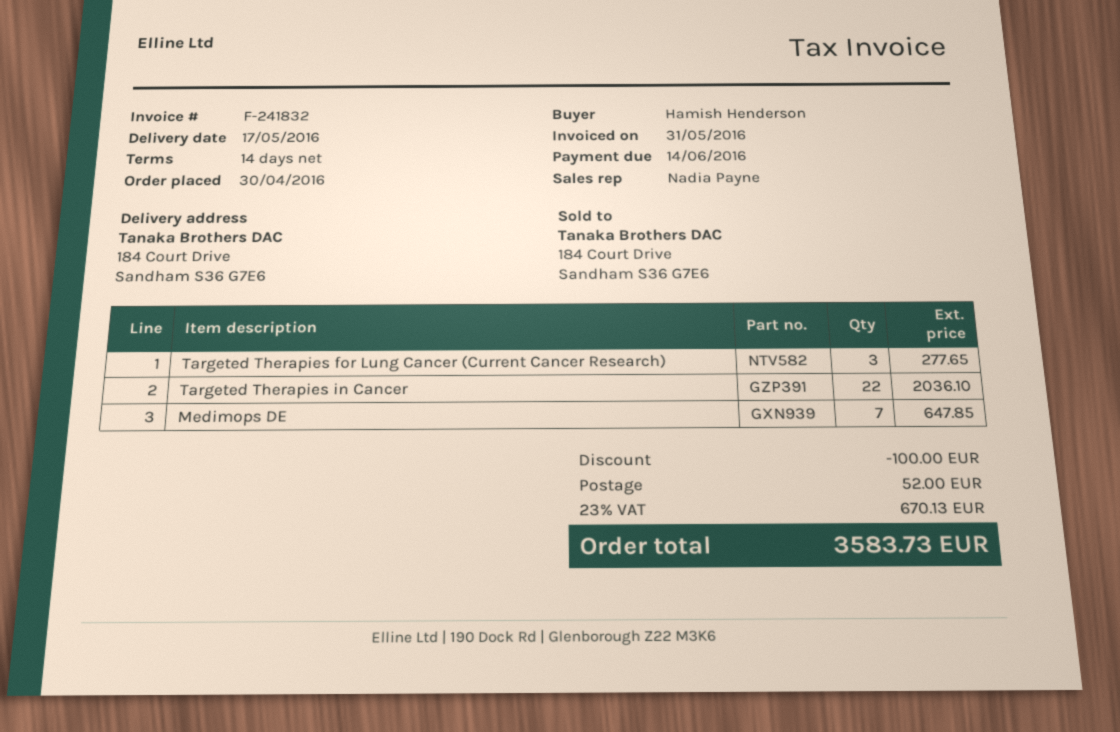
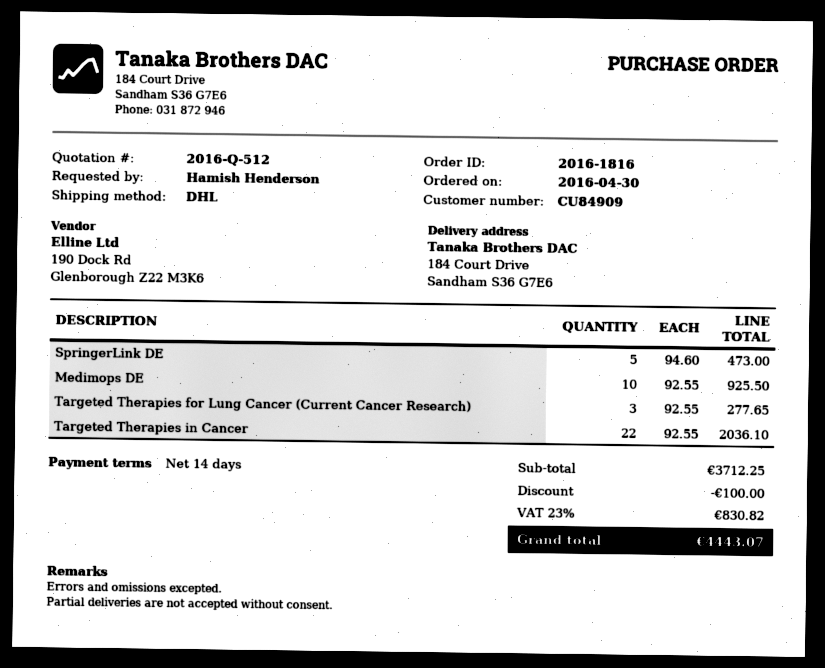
Medimops DE: 7 for 647.85 -> 10 for 925.50
SpringerLink DE: none -> 5 for 473.00
shipping: 52.00 -> none
tax: 23% = 670.13 -> 23% = 830.82
total: 3583.73 -> 4443.07

